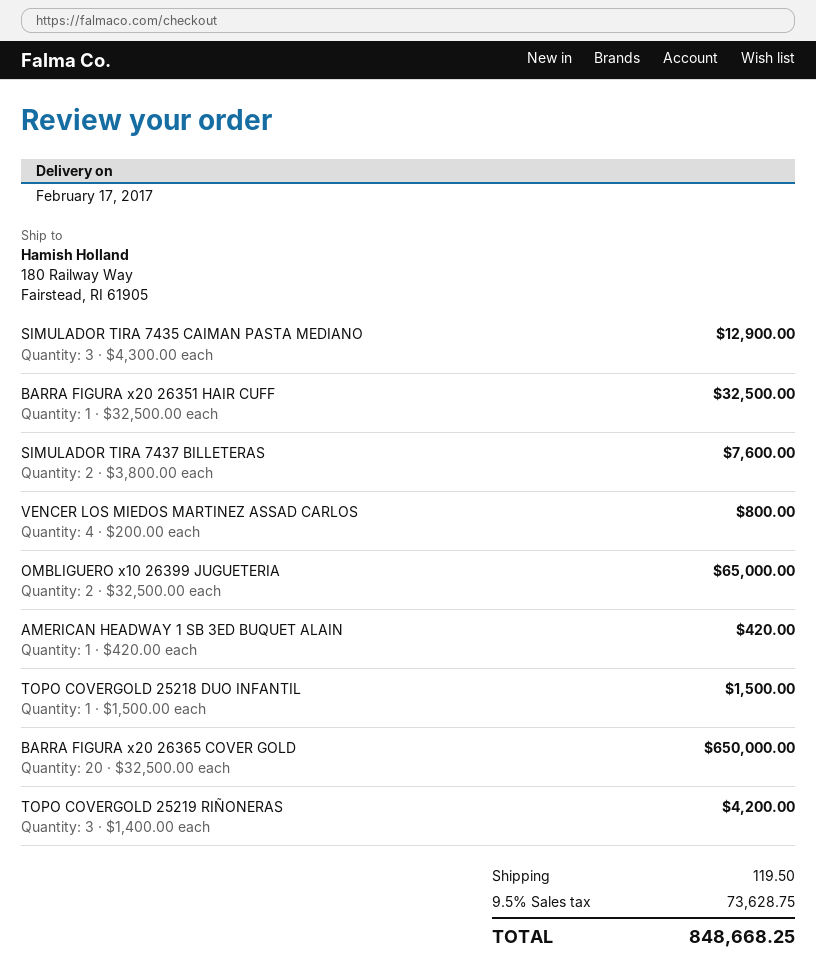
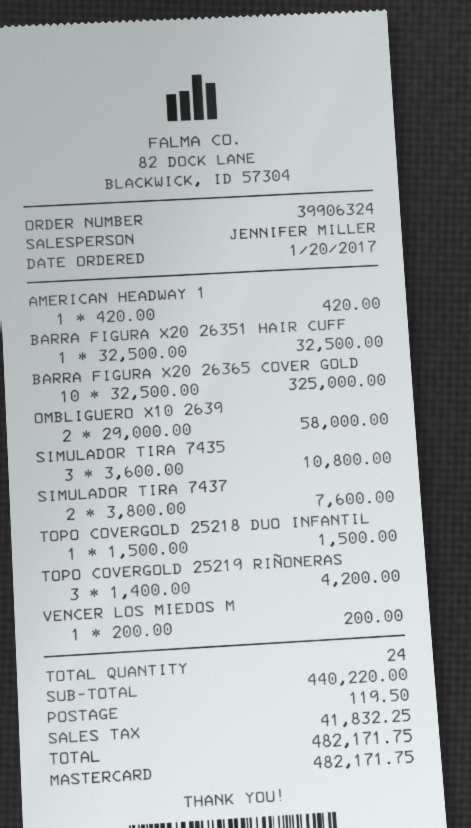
SIMULADOR TIRA 7435 CAIMAN PASTA MEDIANO: 3 x 4300.00 = 12900.00 -> 3 x 3600.00 = 10800.00
VENCER LOS MIEDOS MARTINEZ ASSAD CARLOS: 4 x 200.00 = 800.00 -> 1 x 200.00 = 200.00
OMBLIGUERO x10 26399 JUGUETERIA: 2 x 32500.00 = 65000.00 -> 2 x 29000.00 = 58000.00
BARRA FIGURA x20 26365 COVER GOLD: 20 x 32500.00 = 650000.00 -> 10 x 32500.00 = 325000.00
tax: 73628.75 -> 41832.25
total: 848668.25 -> 482171.75

